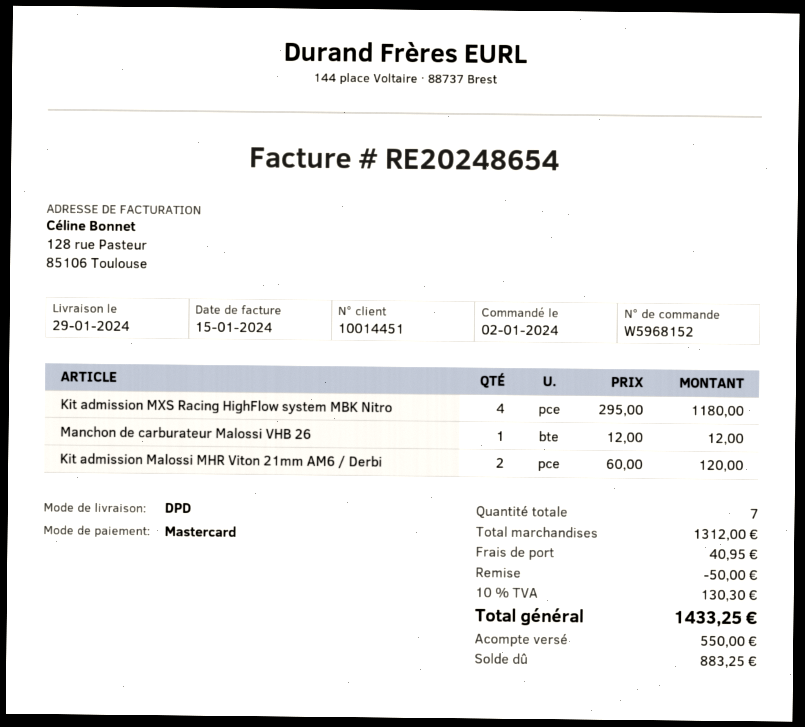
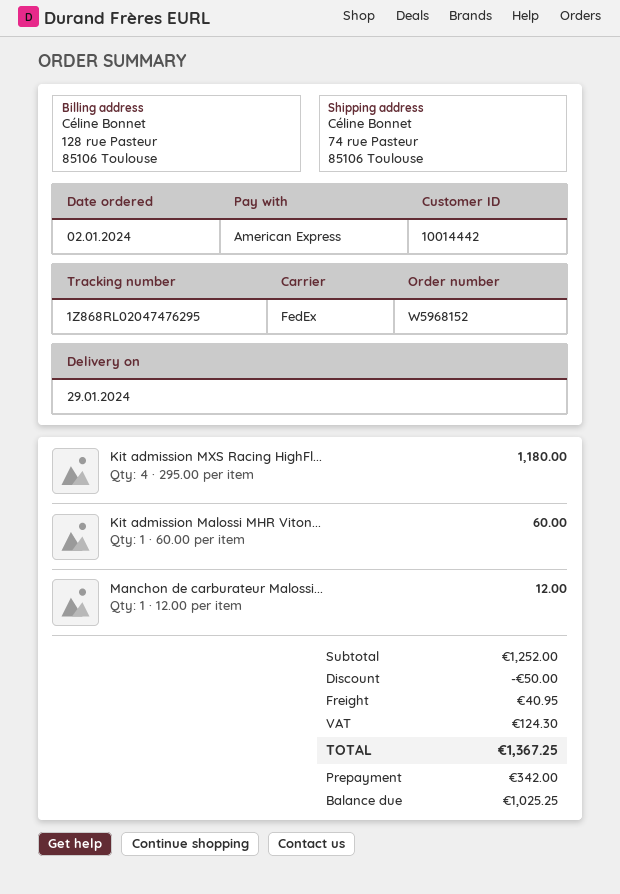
customer number: 10014451 -> 10014442
payment method: Mastercard -> American Express
shipping method: DPD -> FedEx
Kit admission Malossi MHR Viton 21mm AM6 / Derbi: 2 x 60.00 = 120.00 -> 1 x 60.00 = 60.00
subtotal: 1312.00 -> 1252.00
tax: 130.30 -> 124.30
total: 1433.25 -> 1367.25
deposit: 550.00 -> 342.00
balance: 883.25 -> 1025.25

